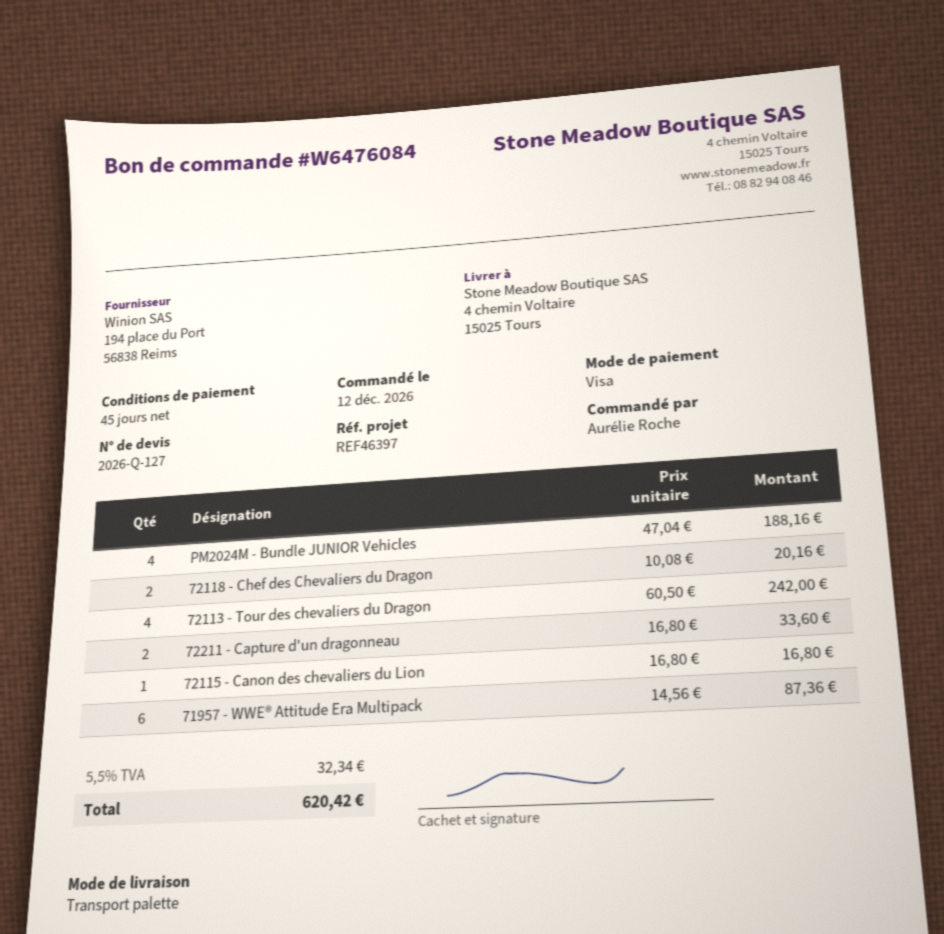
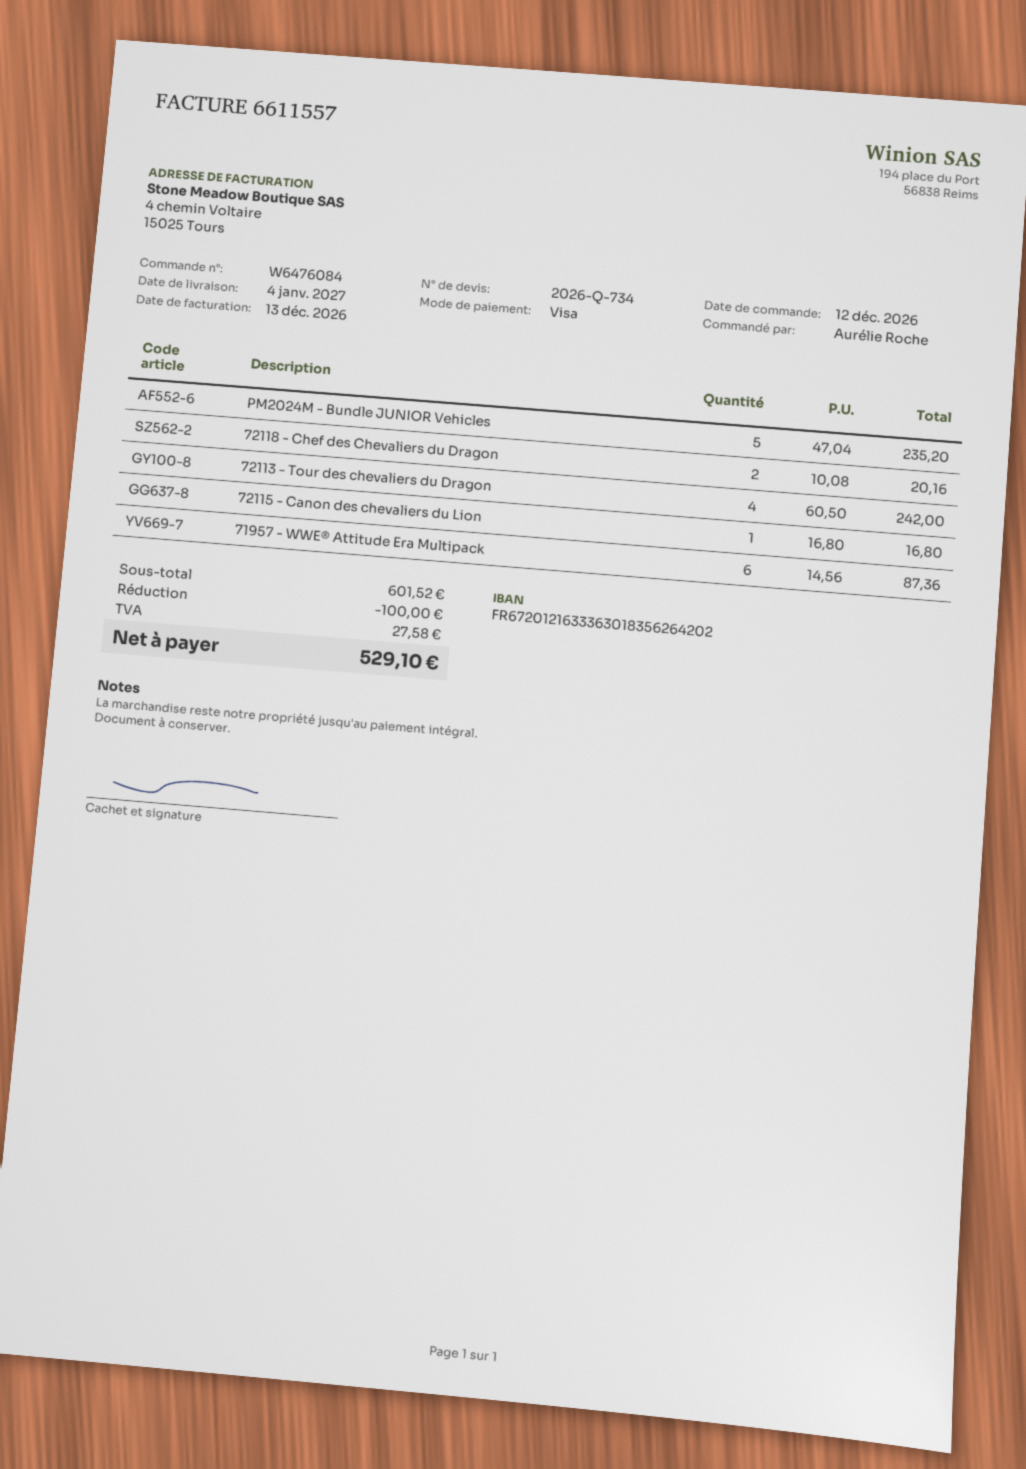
quote number: 2026-Q-127 -> 2026-Q-734
PM2024M - Bundle JUNIOR Vehicles: 4 x 47.04 = 188.16 -> 5 x 47.04 = 235.20
72211 - Capture d'un dragonneau: 2 x 16.80 = 33.60 -> none
discount: none -> 100.00
tax: 32.34 -> 27.58
total: 620.42 -> 529.10

